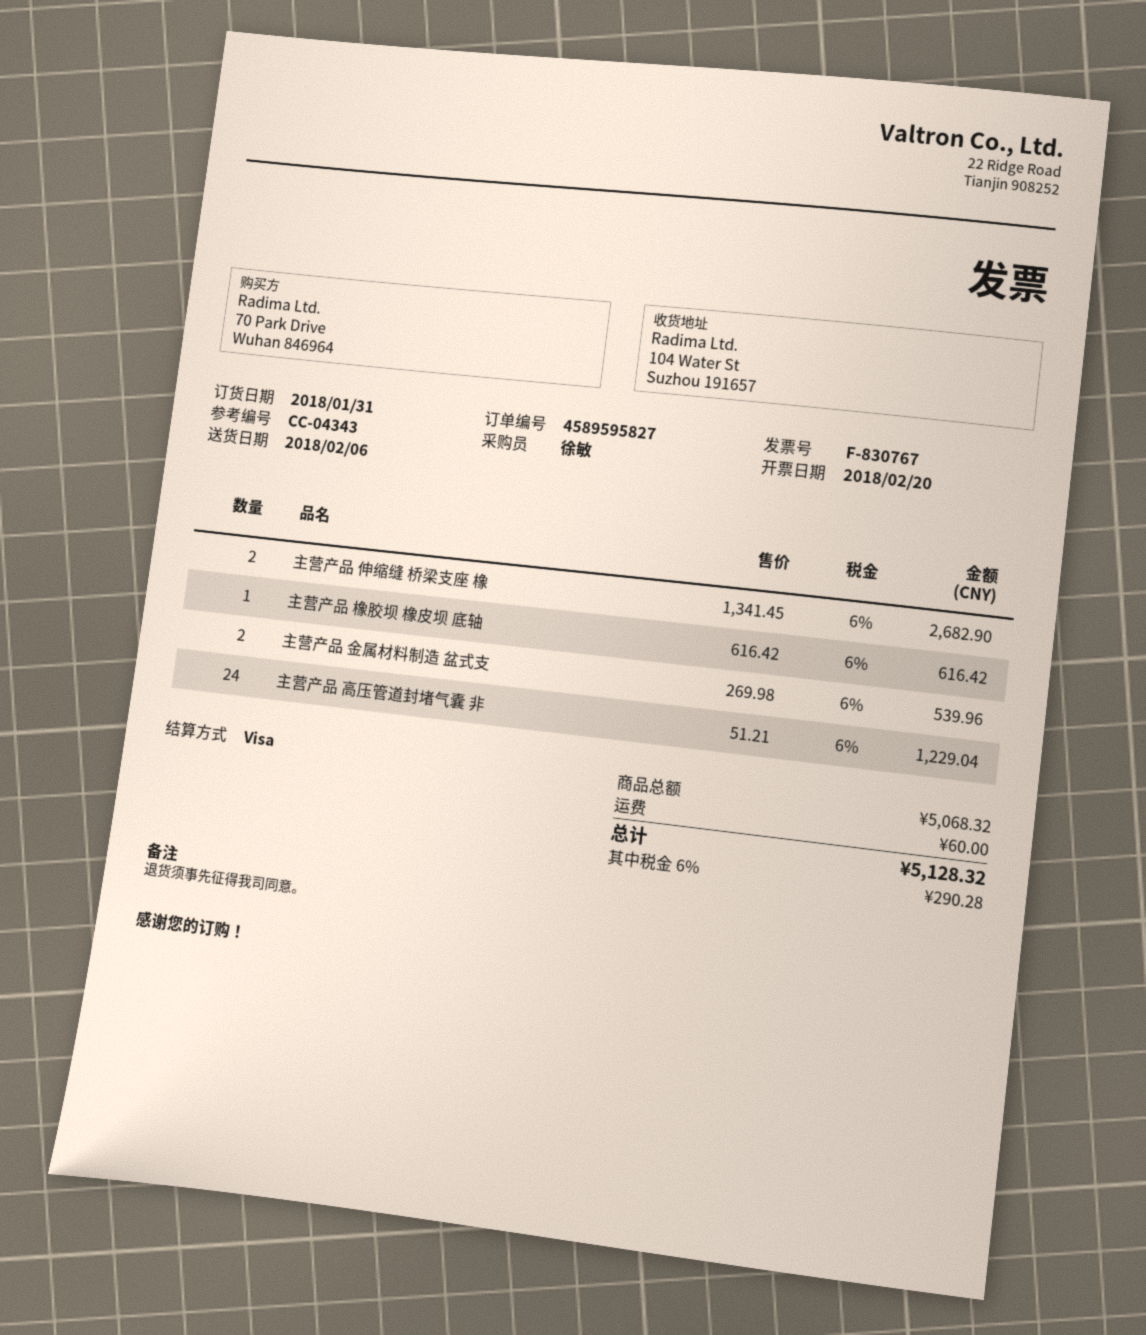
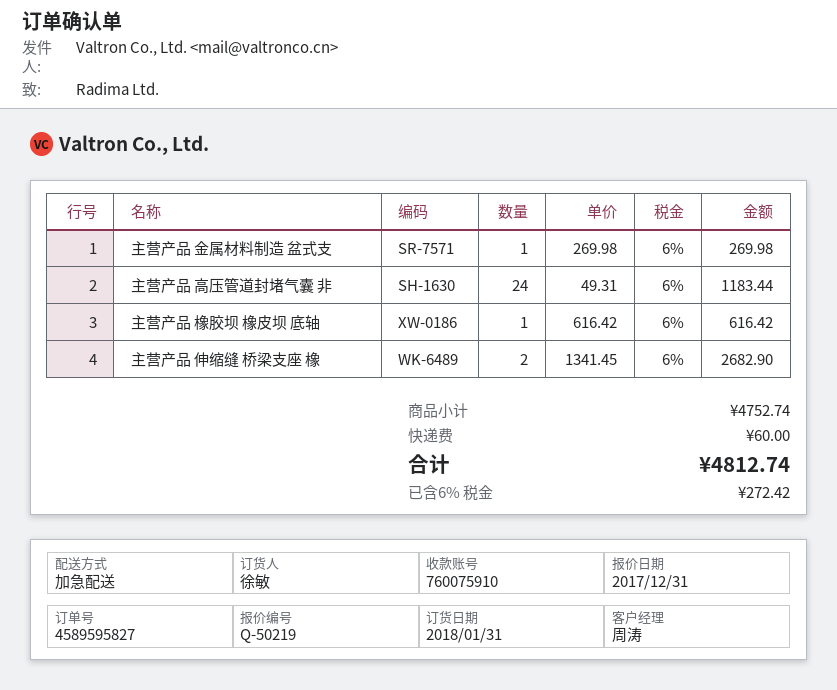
主营产品 金属材料制造 盆式支: 2 x 269.98 = 539.96 -> 1 x 269.98 = 269.98
主营产品 高压管道封堵气囊 非: 24 x 51.21 = 1229.04 -> 24 x 49.31 = 1183.44
subtotal: 5068.32 -> 4752.74
tax: 6% = 290.28 -> 6% = 272.42
total: 5128.32 -> 4812.74

